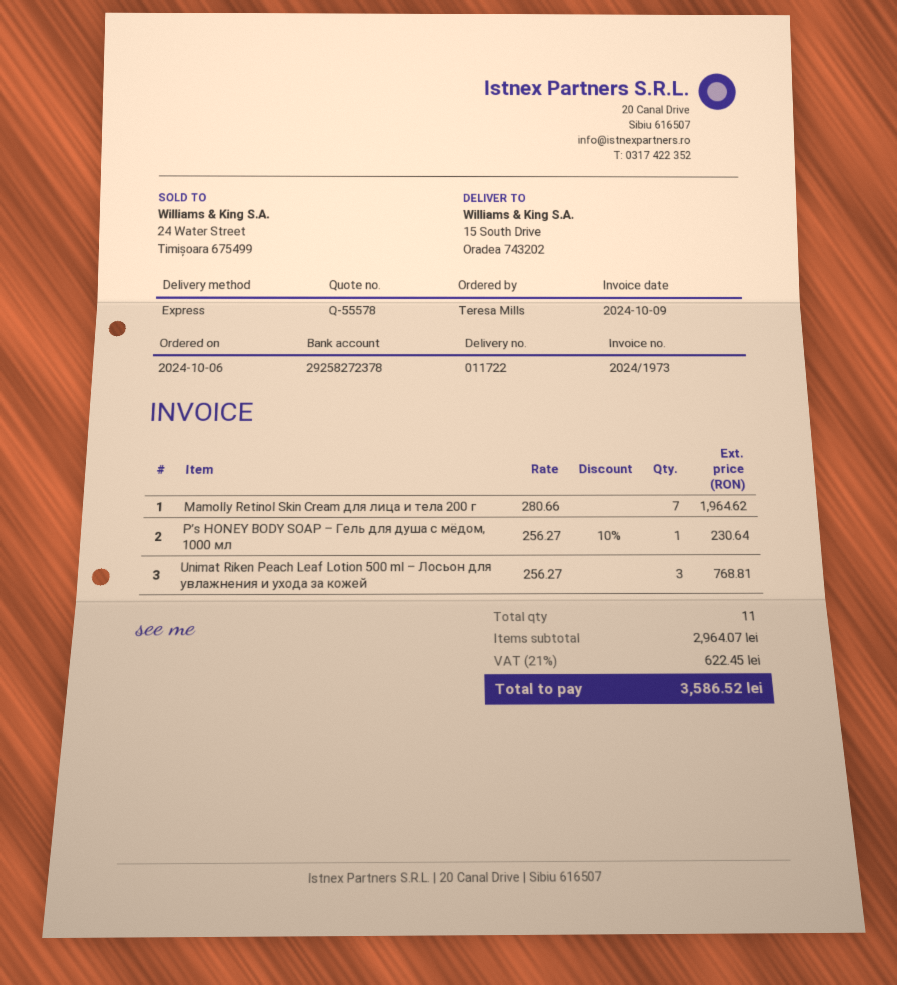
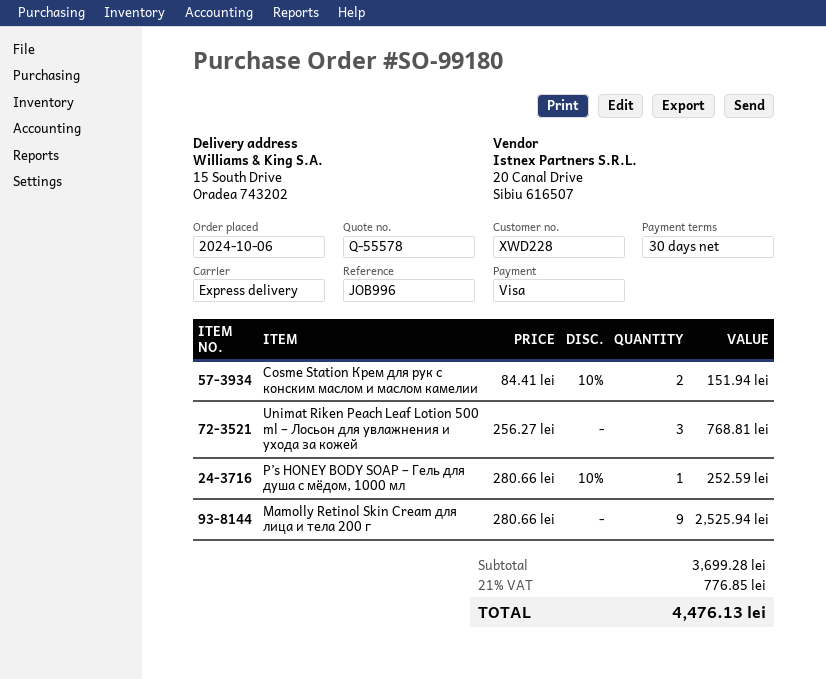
Mamolly Retinol Skin Cream для лица и тела 200 г: 7 x 280.66 = 1964.62 -> 9 x 280.66 = 2525.94
P’s HONEY BODY SOAP – Гель для душа с мёдом, 1000 мл: 1 x 256.27 - 10% = 230.64 -> 1 x 280.66 - 10% = 252.59
Cosme Station Крем для рук с конским маслом и маслом камелии: none -> 2 x 84.41 - 10% = 151.94
subtotal: 2964.07 -> 3699.28
tax: 21% = 622.45 -> 21% = 776.85
total: 3586.52 -> 4476.13

